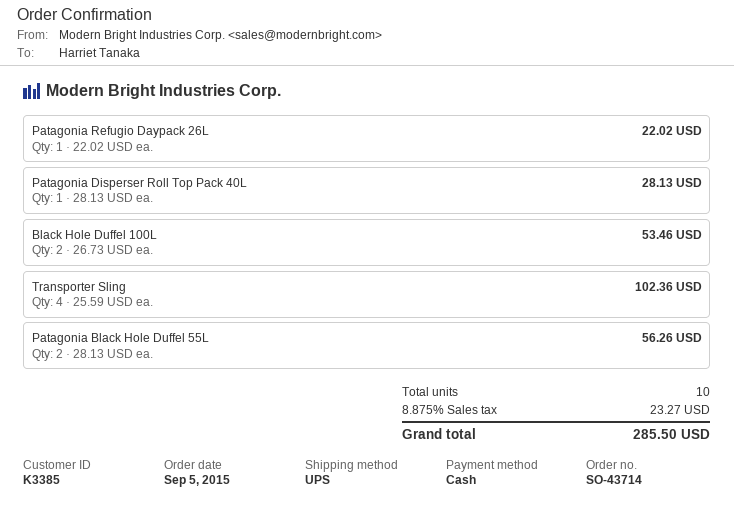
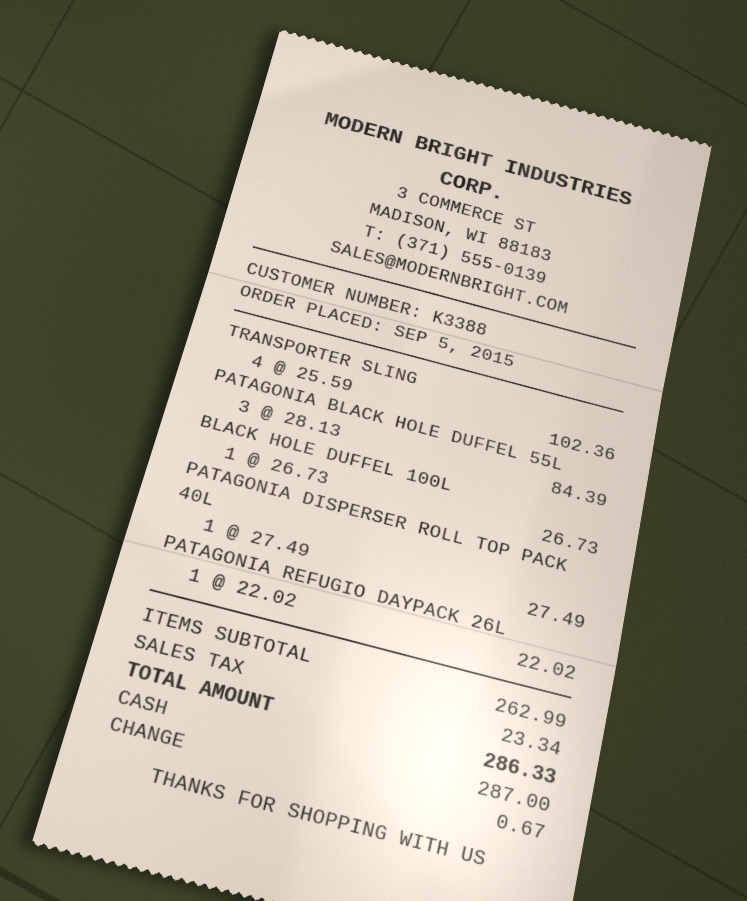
customer number: K3385 -> K3388
Patagonia Disperser Roll Top Pack 40L: 1 x 28.13 = 28.13 -> 1 x 27.49 = 27.49
Black Hole Duffel 100L: 2 x 26.73 = 53.46 -> 1 x 26.73 = 26.73
Patagonia Black Hole Duffel 55L: 2 x 28.13 = 56.26 -> 3 x 28.13 = 84.39
tax: 23.27 -> 23.34
total: 285.50 -> 286.33

